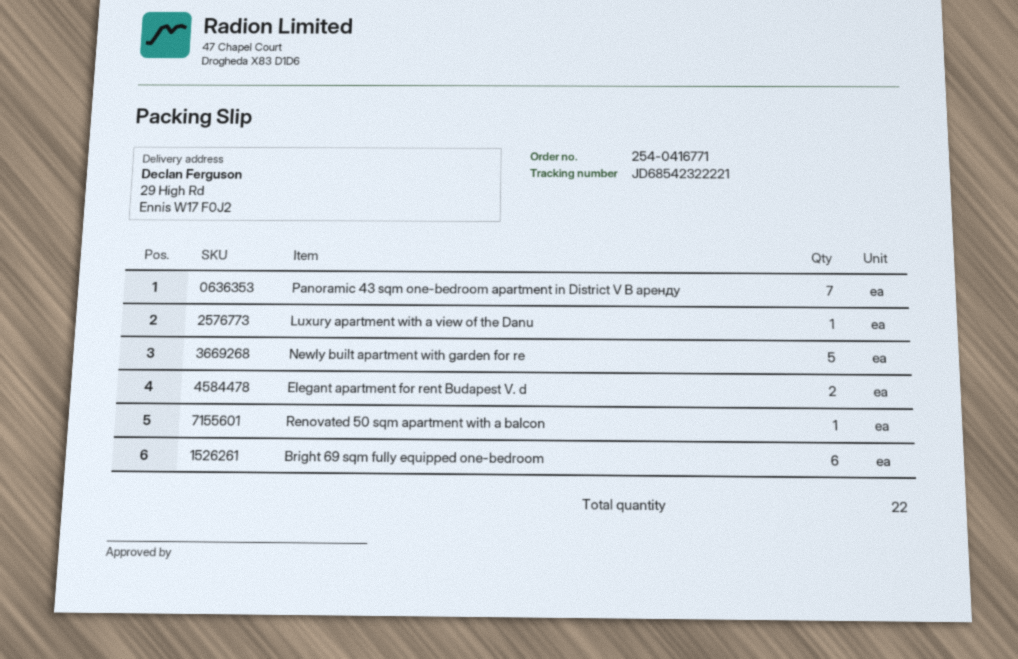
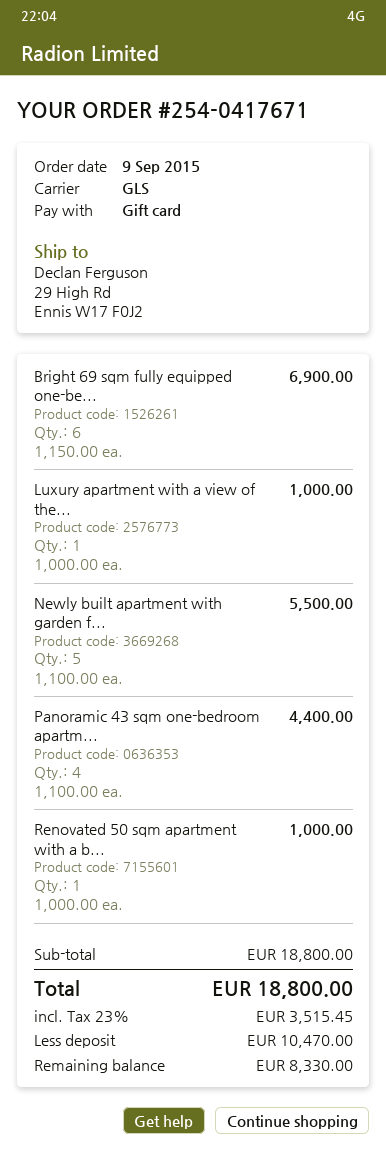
order number: 254-0416771 -> 254-0417671
Panoramic 43 sqm one-bedroom apartment in District V В аренду: 7 -> 4
Elegant apartment for rent Budapest V. d: 2 -> none

